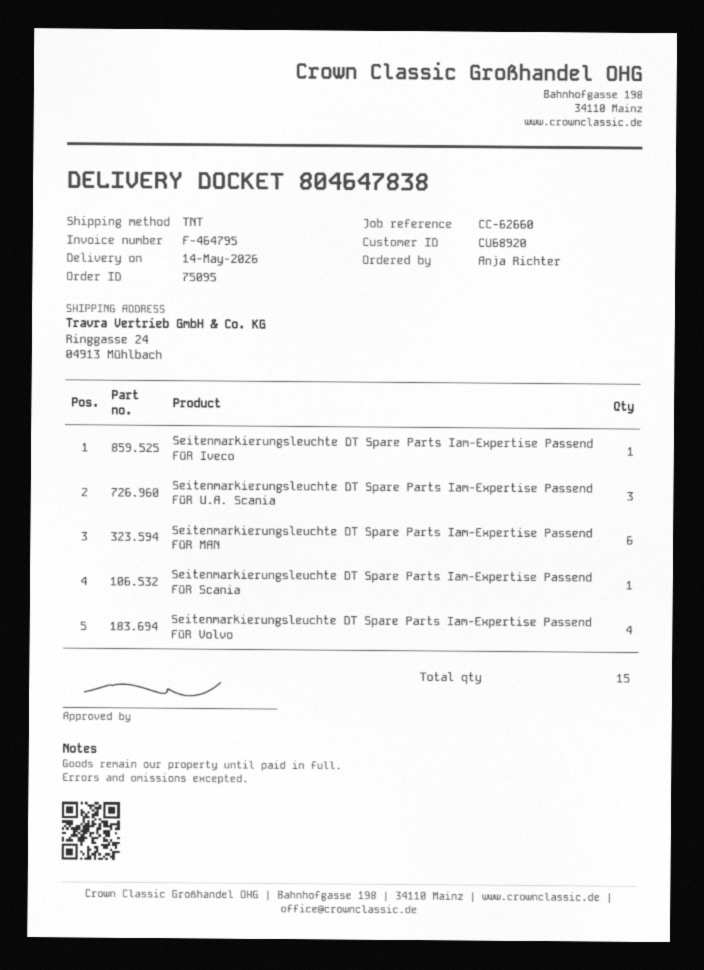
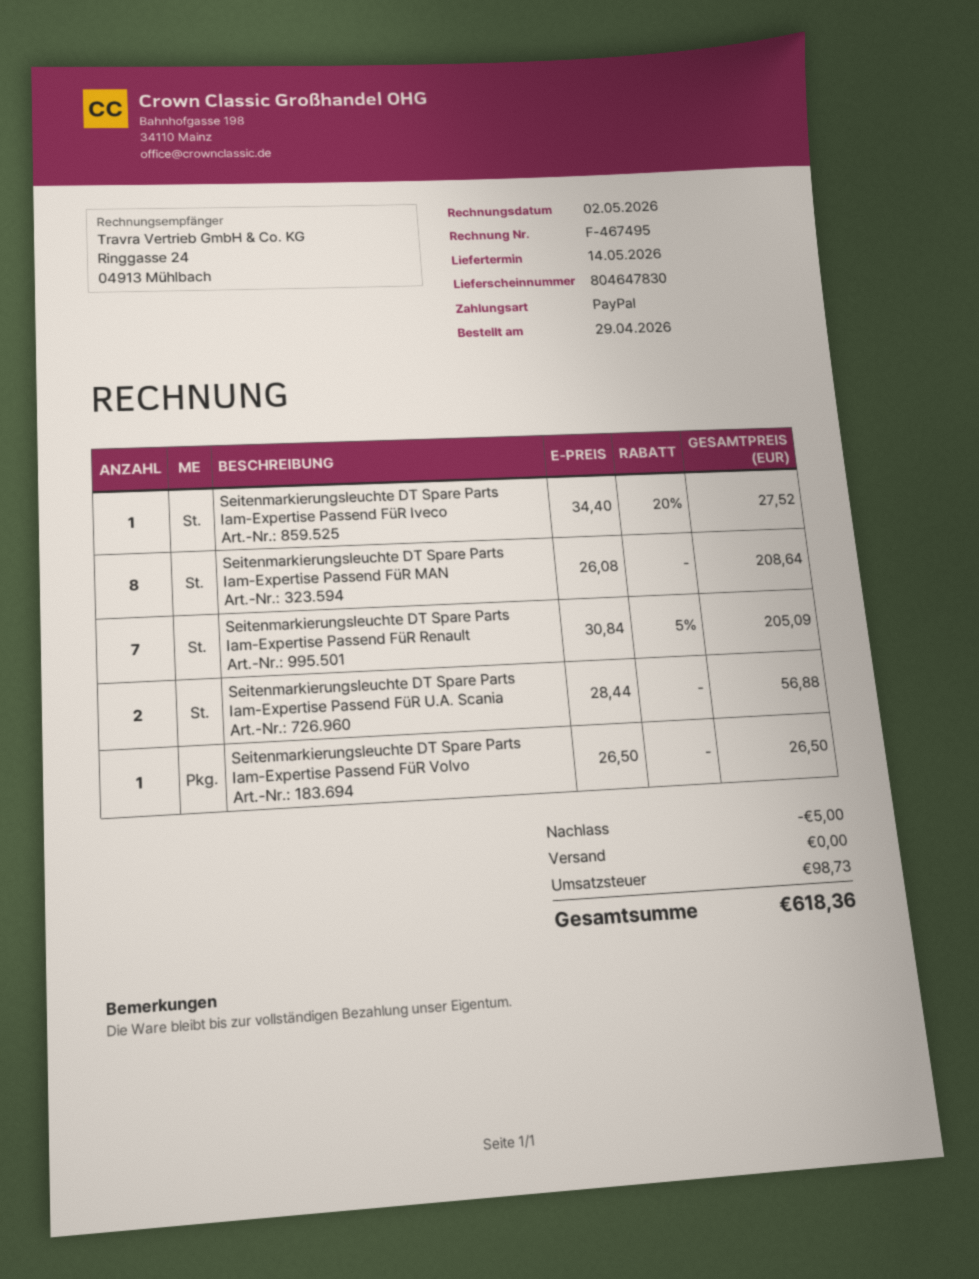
delivery note number: 804647838 -> 804647830
invoice number: F-464795 -> F-467495
Seitenmarkierungsleuchte DT Spare Parts Iam-Expertise Passend FüR U.A. Scania: 3 -> 2
Seitenmarkierungsleuchte DT Spare Parts Iam-Expertise Passend FüR MAN: 6 -> 8
Seitenmarkierungsleuchte DT Spare Parts Iam-Expertise Passend FüR Scania: 1 -> none
Seitenmarkierungsleuchte DT Spare Parts Iam-Expertise Passend FüR Volvo: 4 -> 1
Seitenmarkierungsleuchte DT Spare Parts Iam-Expertise Passend FüR Renault: none -> 7

